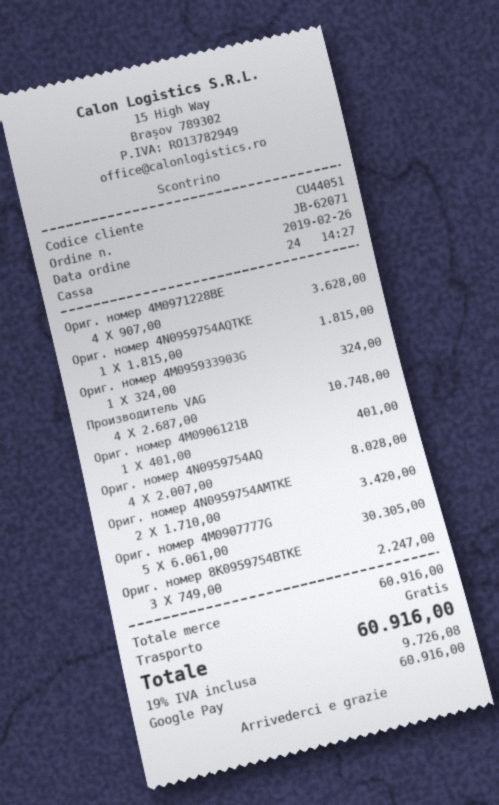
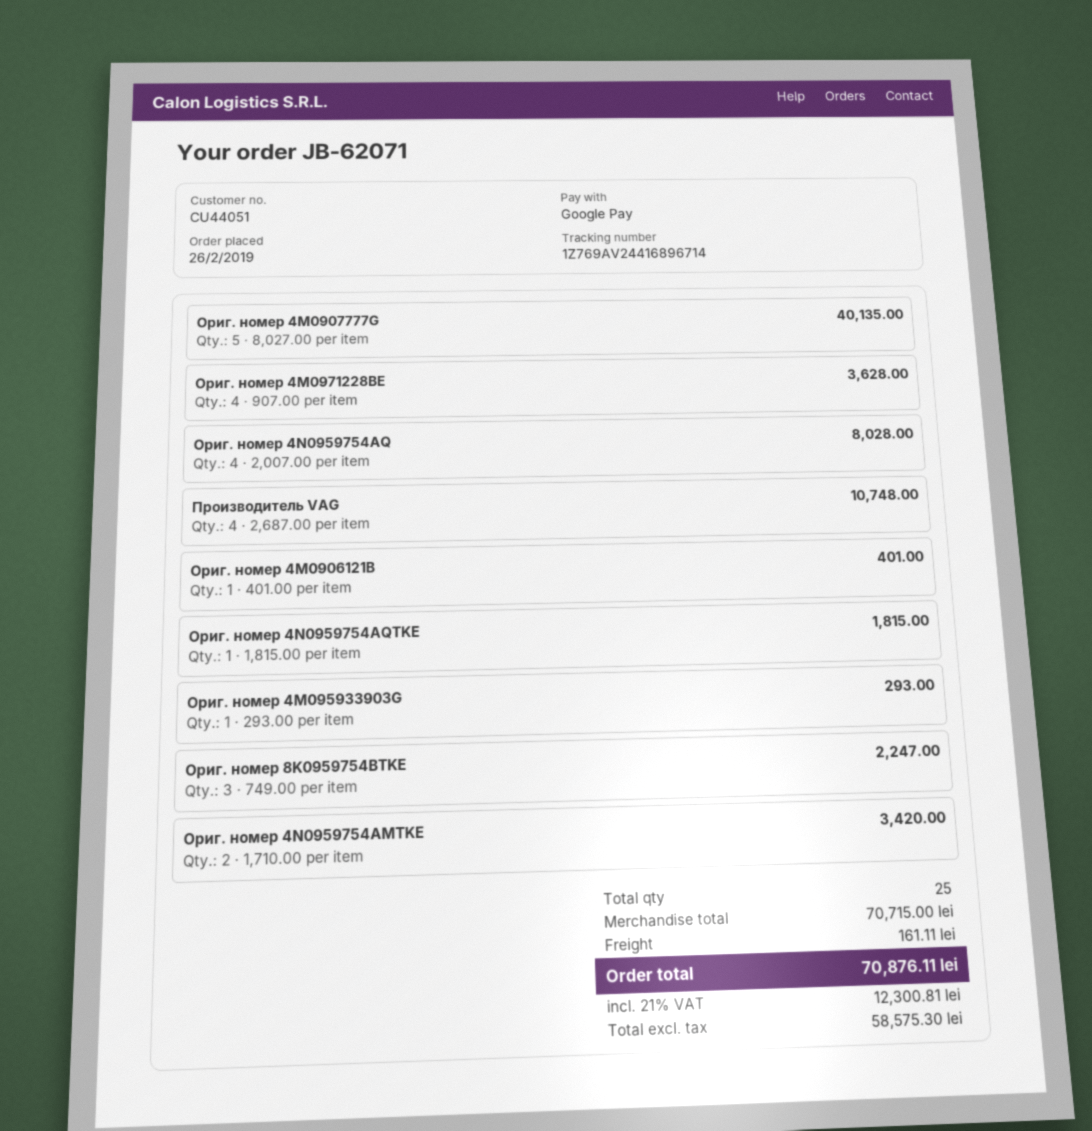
Ориг. номер 4M095933903G: 1 x 324.00 = 324.00 -> 1 x 293.00 = 293.00
Ориг. номер 4M0907777G: 5 x 6061.00 = 30305.00 -> 5 x 8027.00 = 40135.00
subtotal: 60916.00 -> 70715.00
shipping: 0.00 -> 161.11
tax: 19% = 9726.08 -> 21% = 12300.81
total: 60916.00 -> 70876.11

